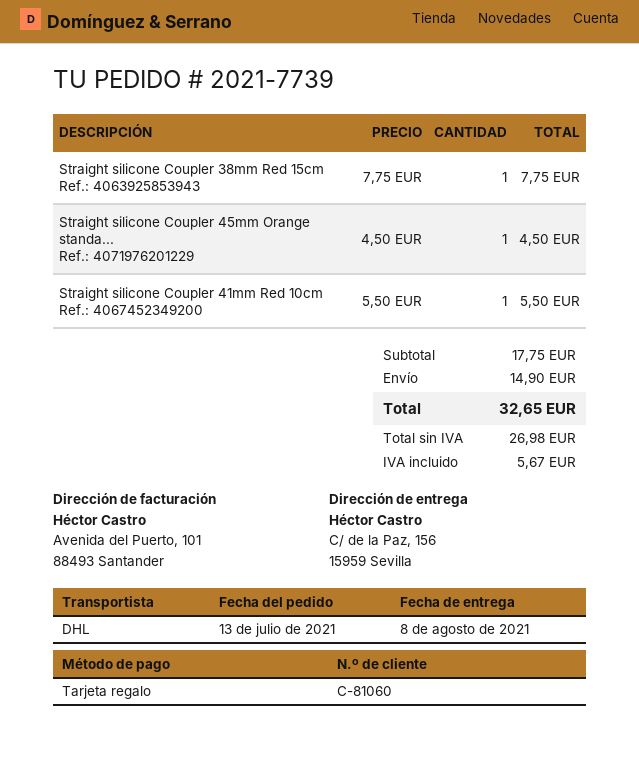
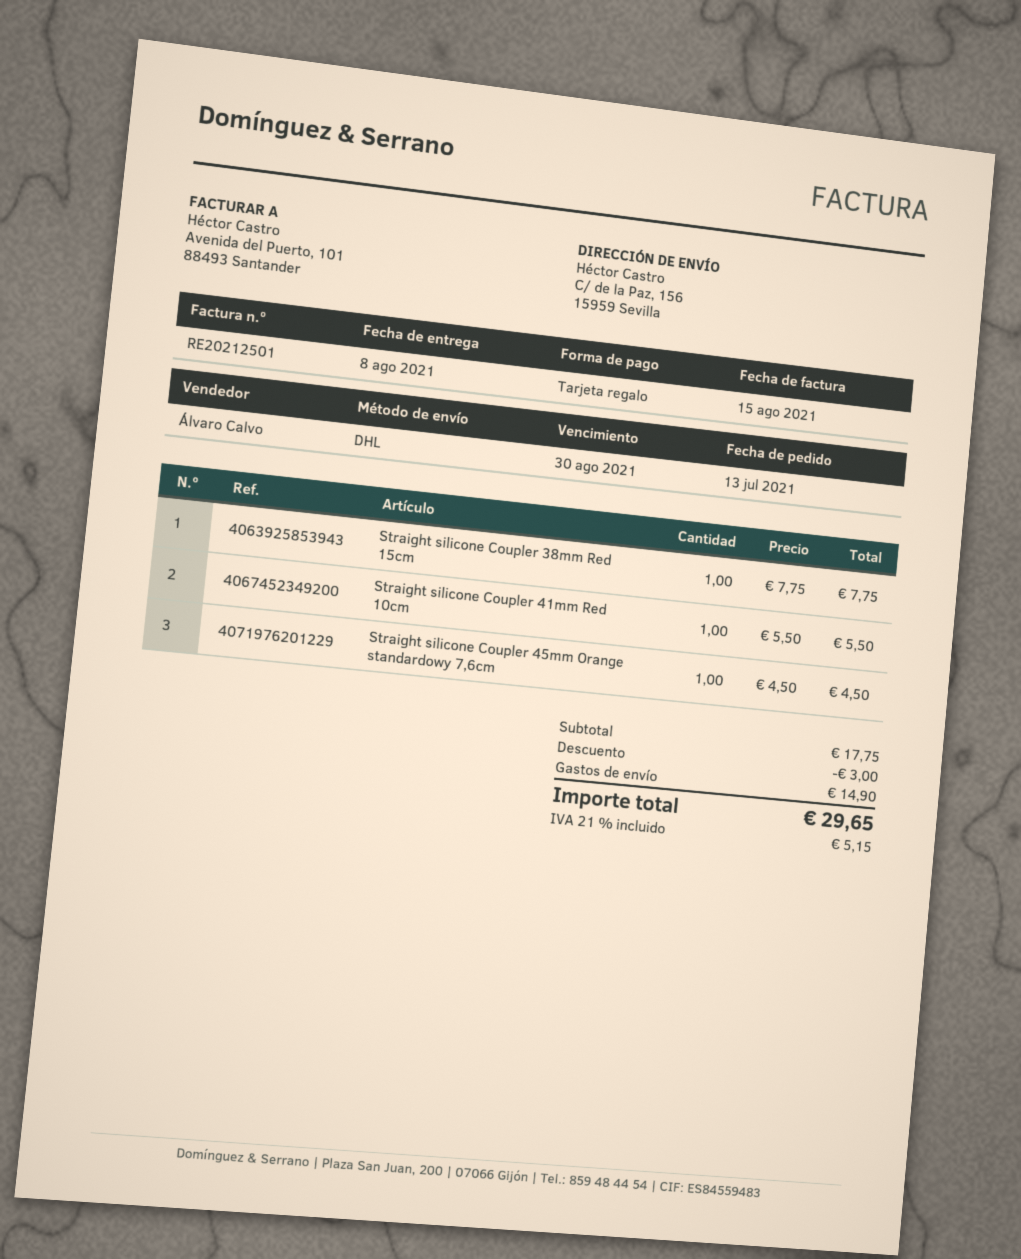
discount: none -> 3.00
tax: 5.67 -> 5.15
total: 32.65 -> 29.65

